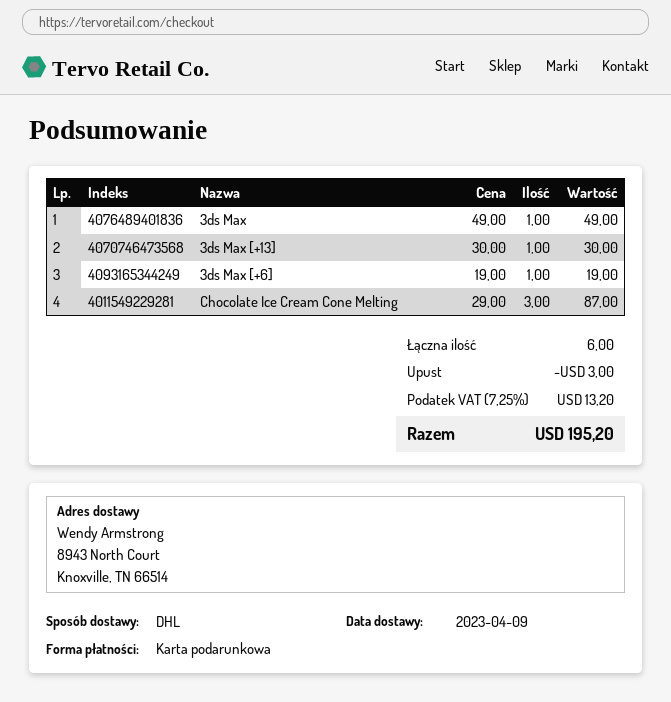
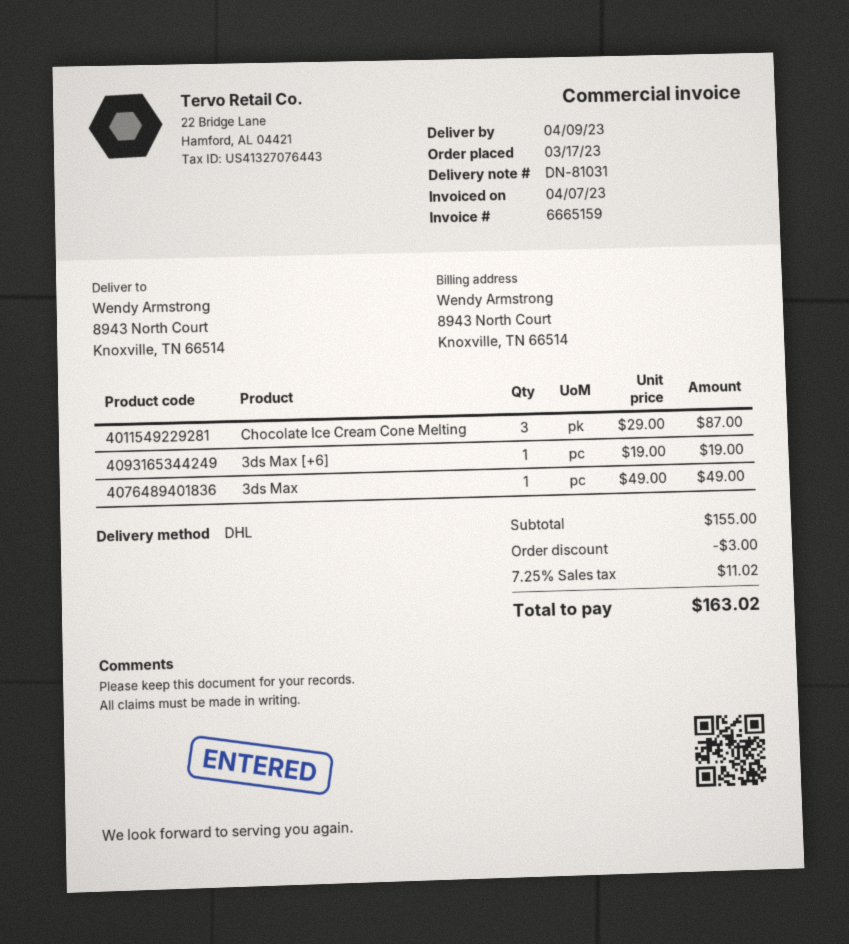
3ds Max [+13]: 1 x 30.00 = 30.00 -> none
tax: 7.25% = 13.20 -> 7.25% = 11.02
total: 195.20 -> 163.02

